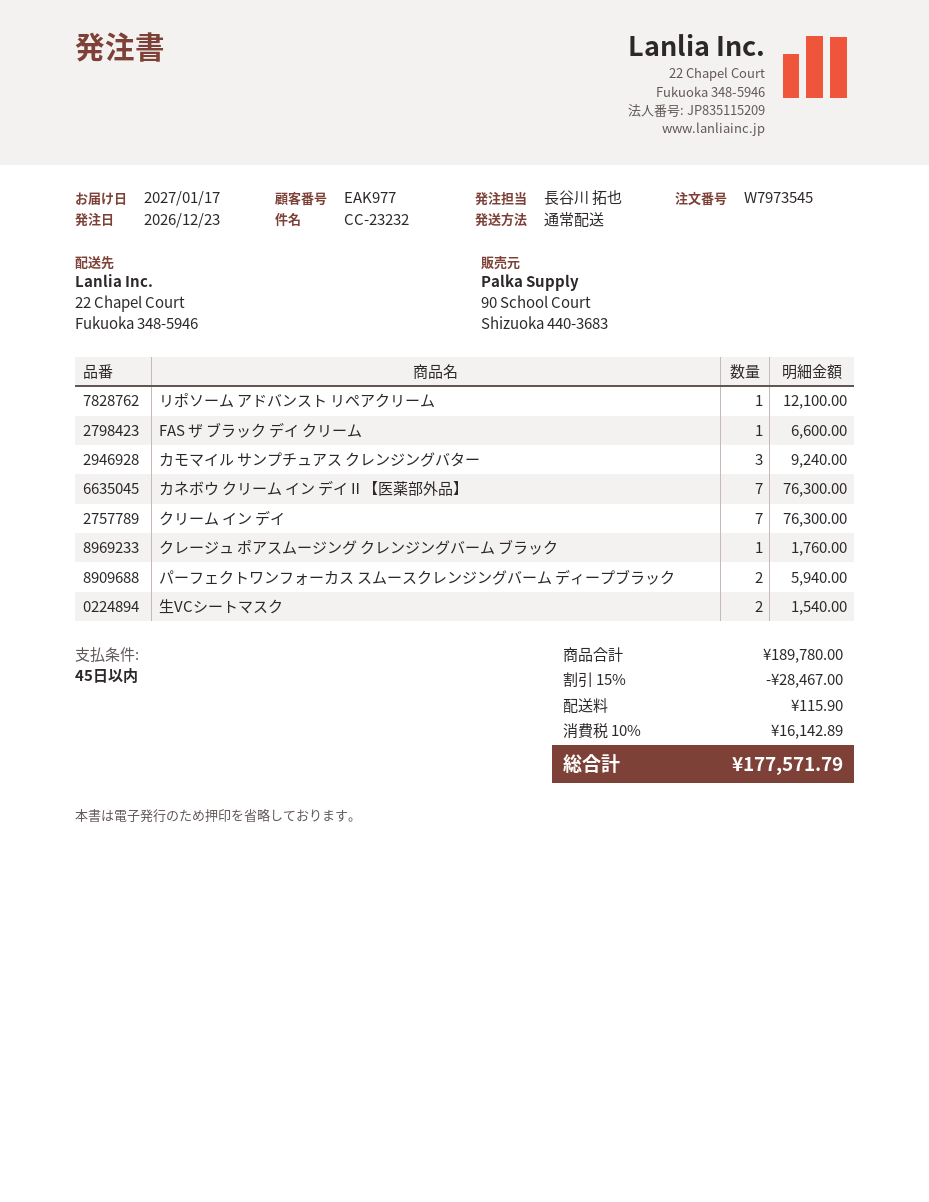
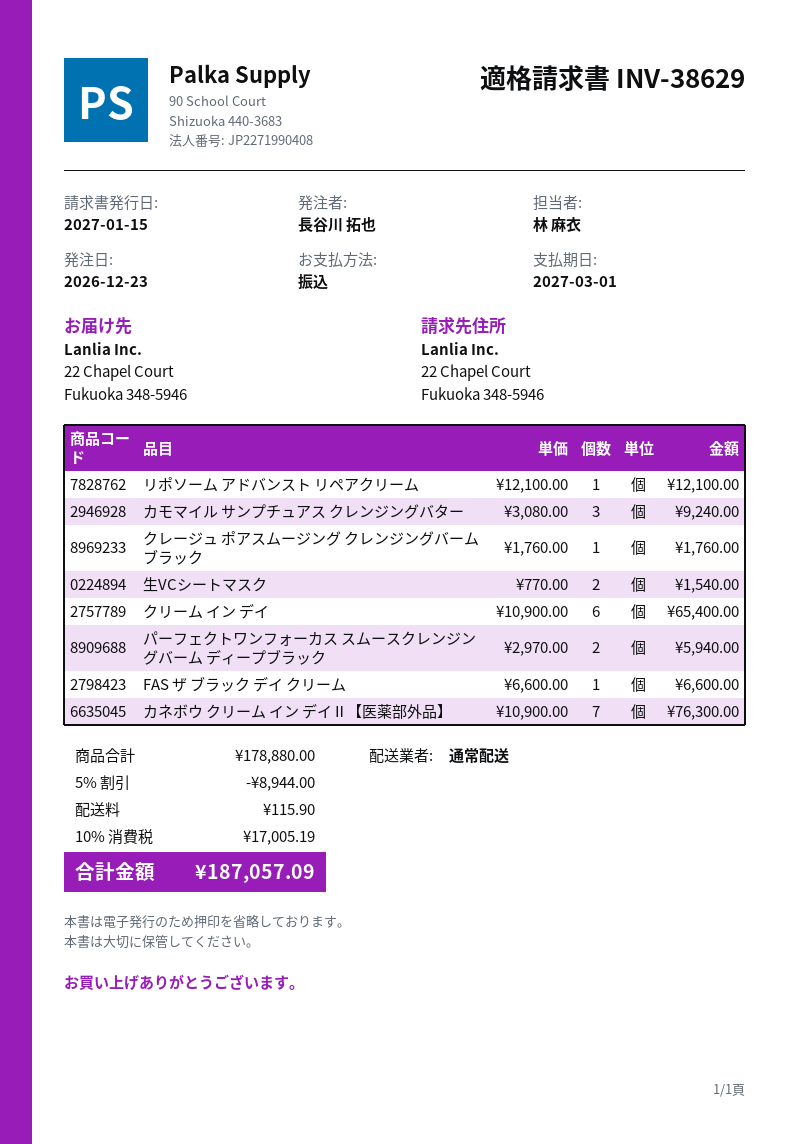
クリーム イン デイ: 7 for 76300.00 -> 6 for 65400.00
subtotal: 189780.00 -> 178880.00
discount: 15% = 28467.00 -> 5% = 8944.00
tax: 10% = 16142.89 -> 10% = 17005.19
total: 177571.79 -> 187057.09

